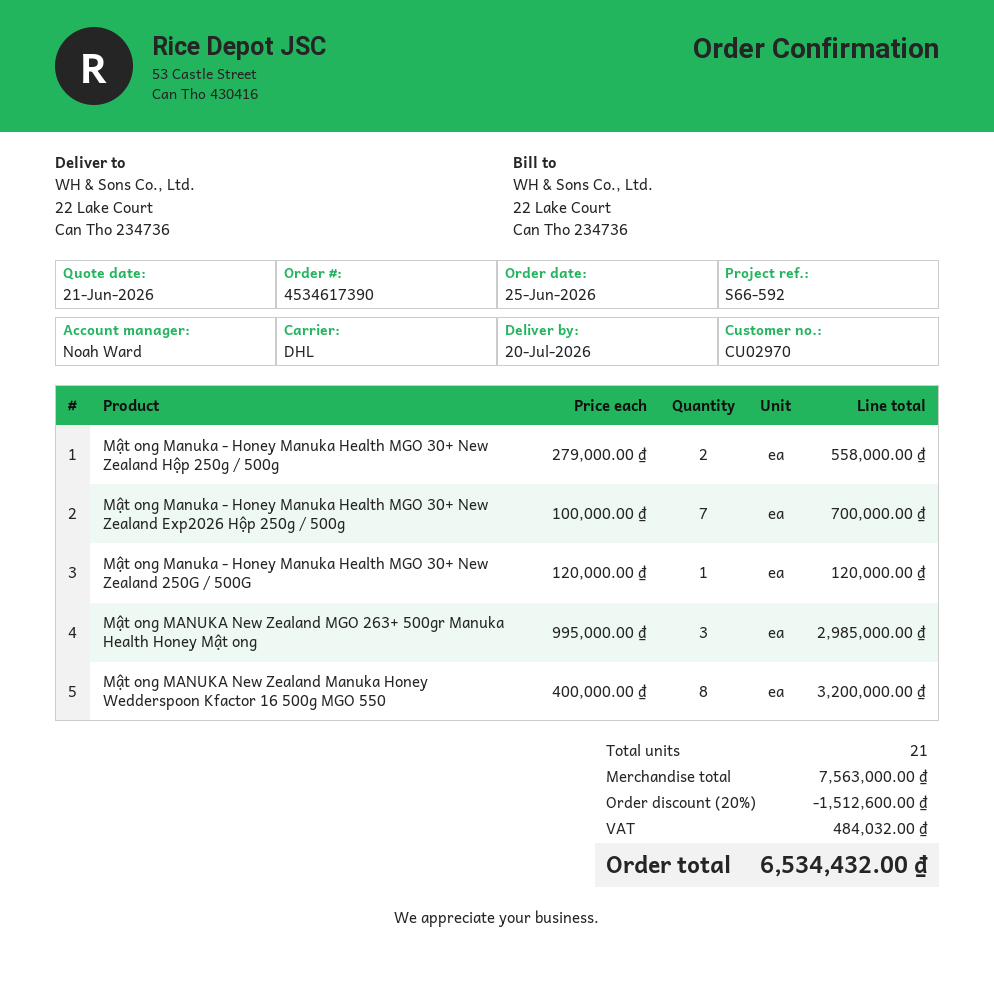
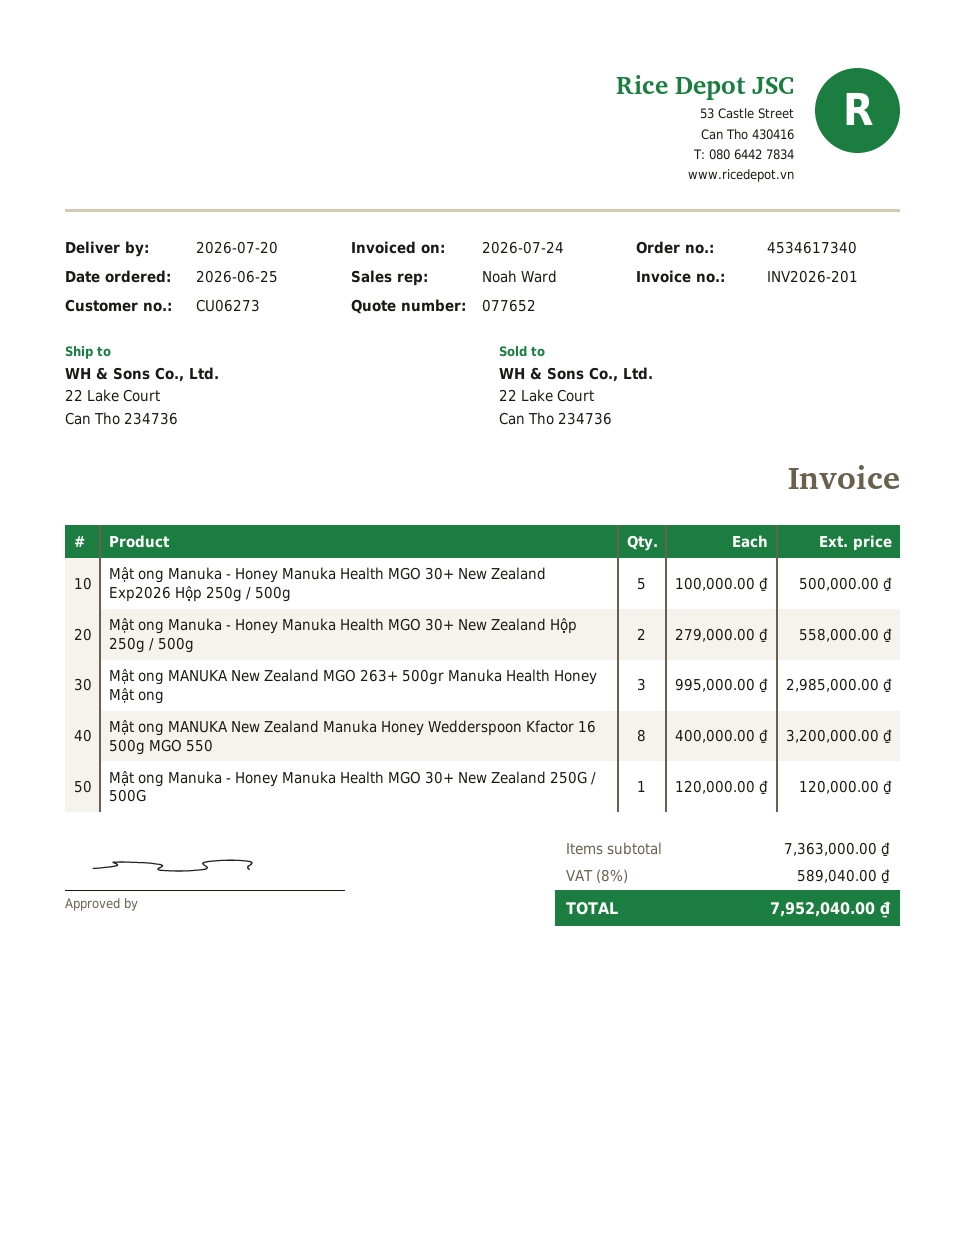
order number: 4534617390 -> 4534617340
customer number: CU02970 -> CU06273
Mật ong Manuka - Honey Manuka Health MGO 30+ New Zealand Exp2026 Hộp 250g / 500g: 7 x 100000.00 = 700000.00 -> 5 x 100000.00 = 500000.00
subtotal: 7563000.00 -> 7363000.00
discount: 20% = 1512600.00 -> none
tax: 484032.00 -> 589040.00
total: 6534432.00 -> 7952040.00

